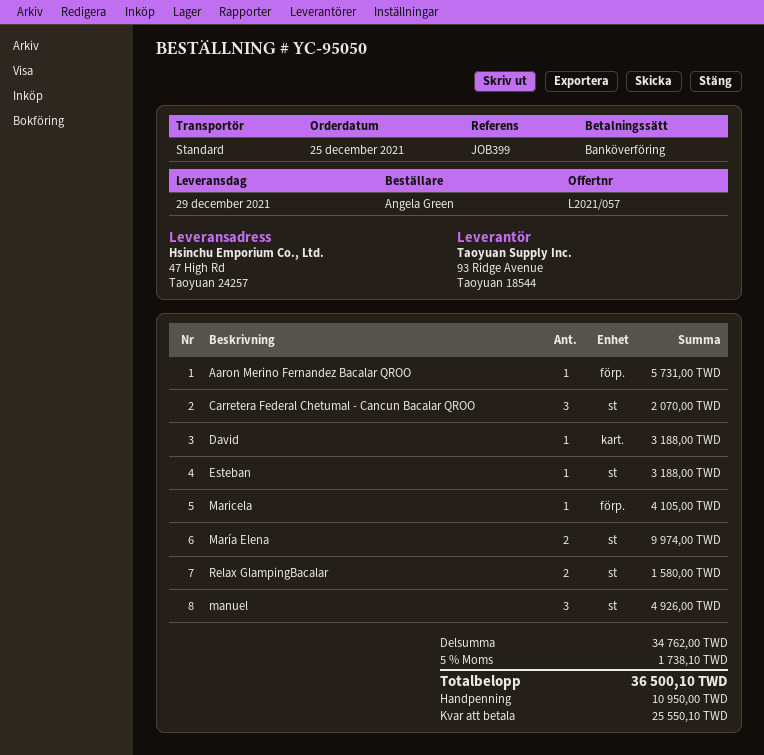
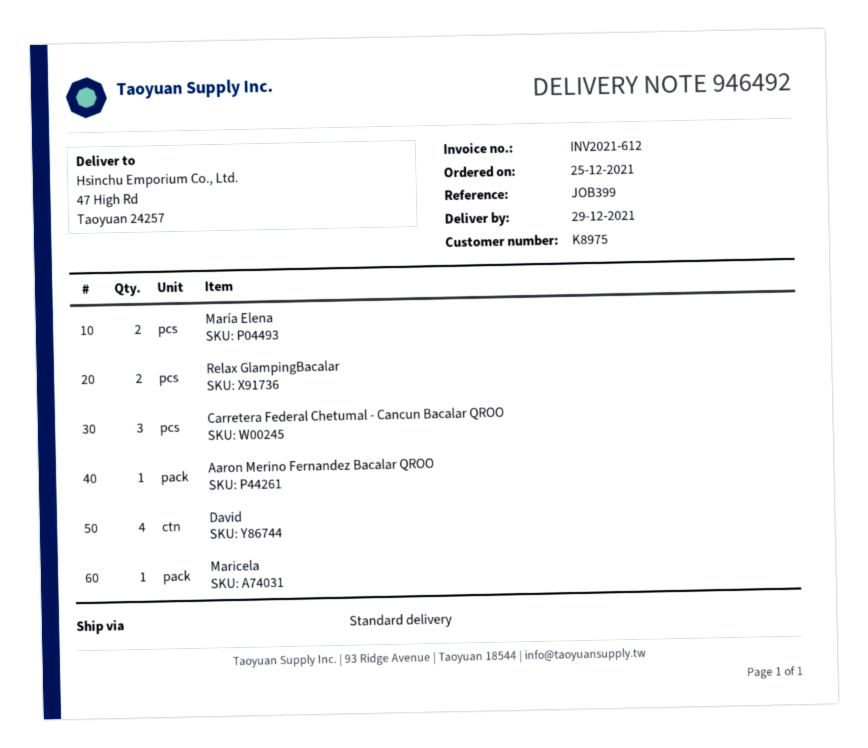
David: 1 -> 4
Esteban: 1 -> none
manuel: 3 -> none

